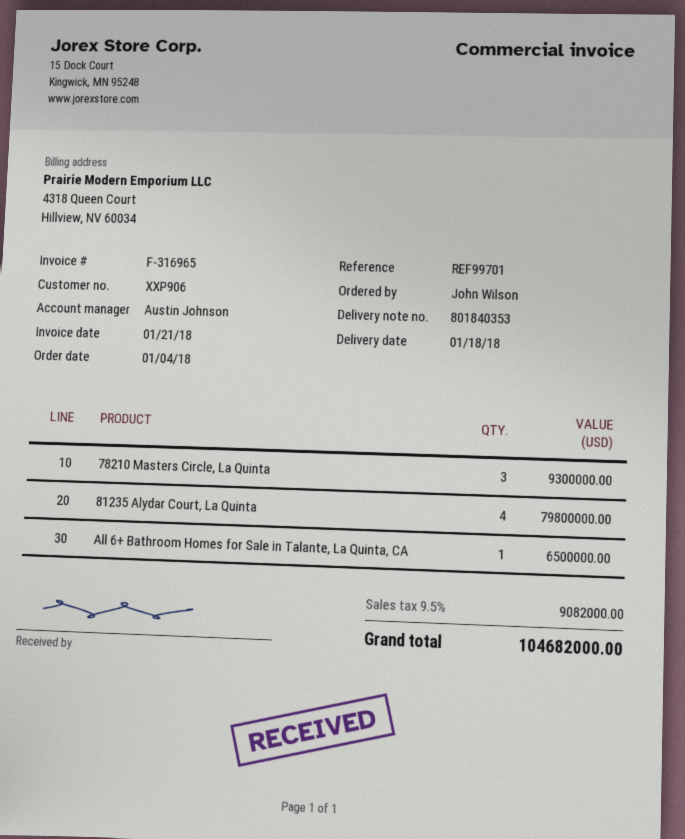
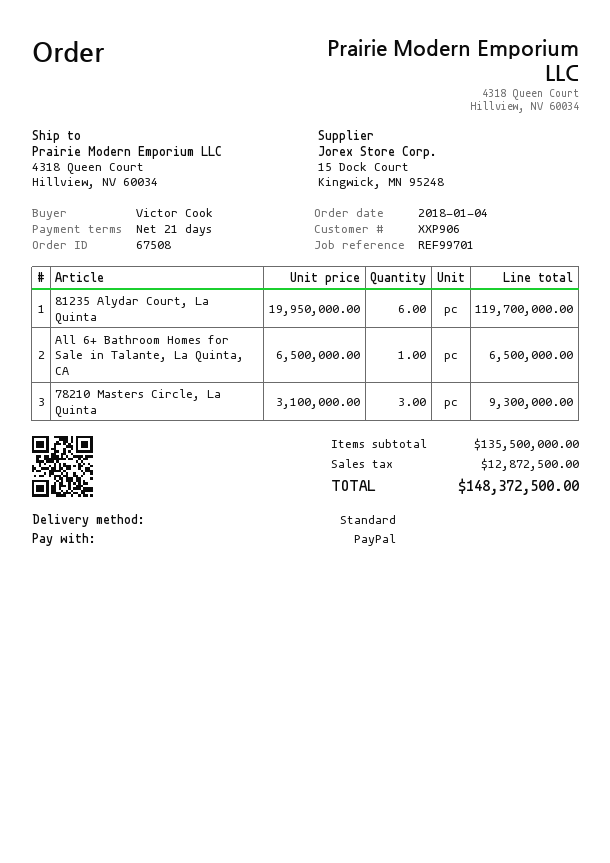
ordered by: John Wilson -> Victor Cook
81235 Alydar Court, La Quinta: 4 for 79800000.00 -> 6 for 119700000.00
tax: 9082000.00 -> 12872500.00
total: 104682000.00 -> 148372500.00

